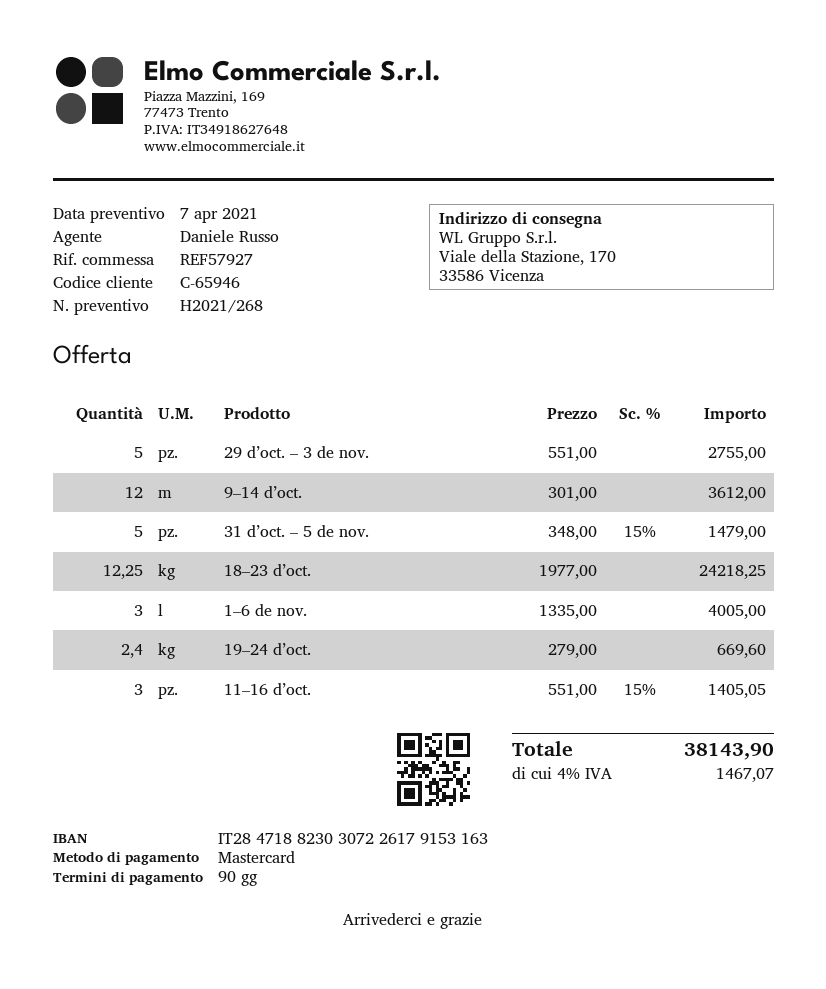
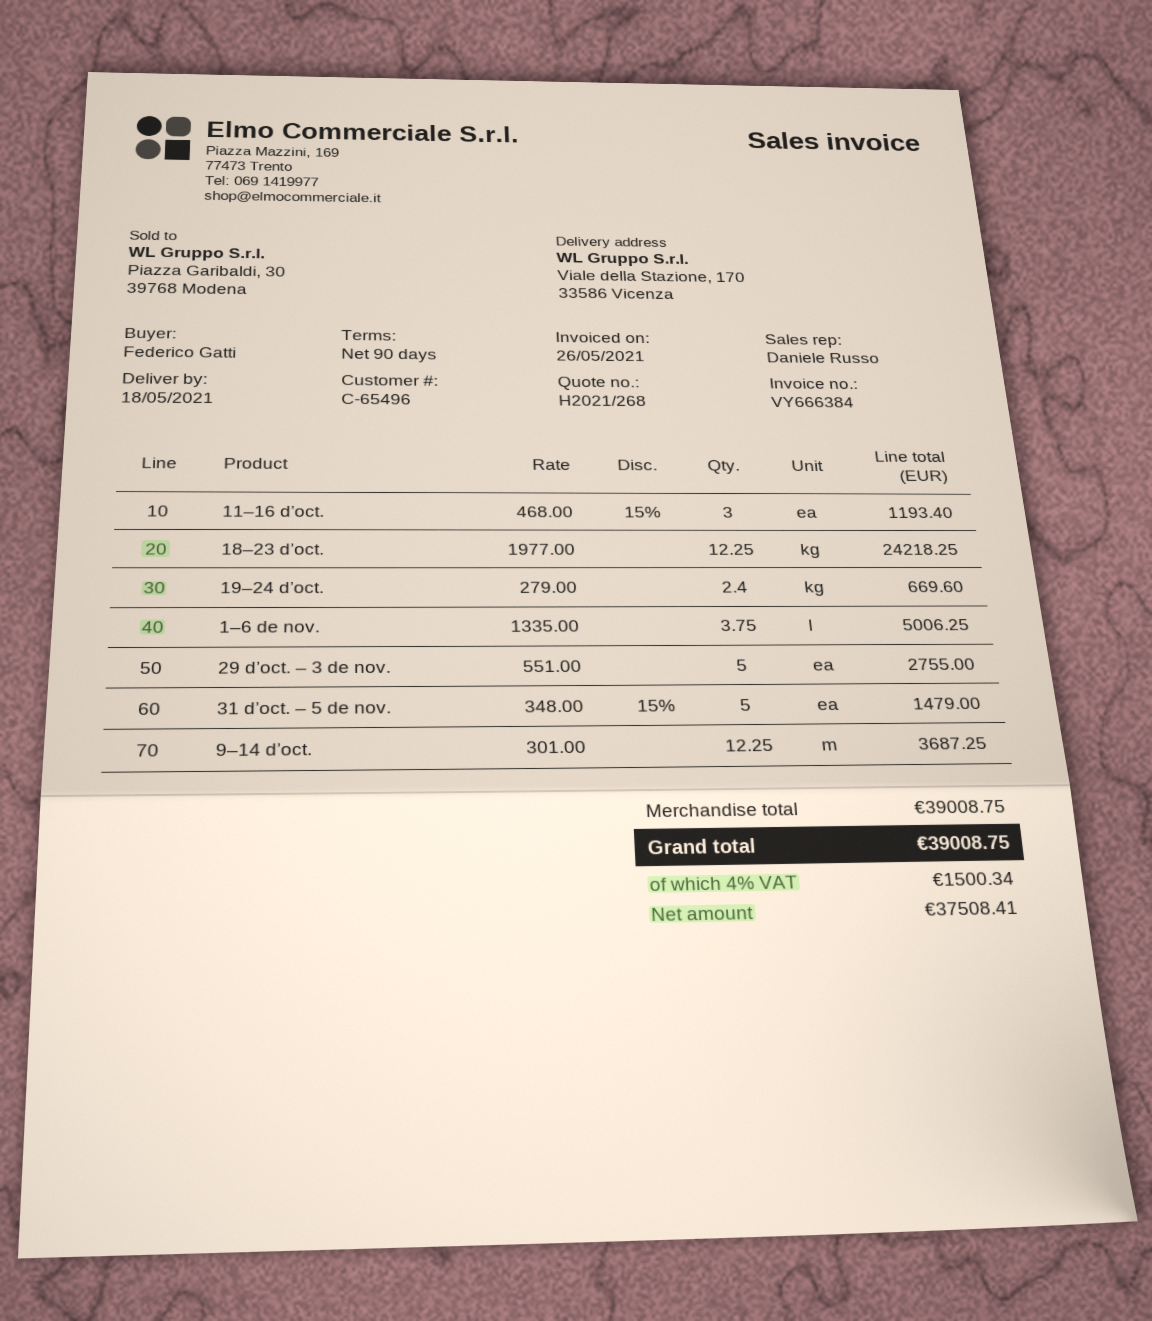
customer number: C-65946 -> C-65496
9–14 d’oct.: 12 x 301.00 = 3612.00 -> 12.25 x 301.00 = 3687.25
1–6 de nov.: 3 x 1335.00 = 4005.00 -> 3.75 x 1335.00 = 5006.25
11–16 d’oct.: 3 x 551.00 - 15% = 1405.05 -> 3 x 468.00 - 15% = 1193.40
tax: 4% = 1467.07 -> 4% = 1500.34
total: 38143.90 -> 39008.75

